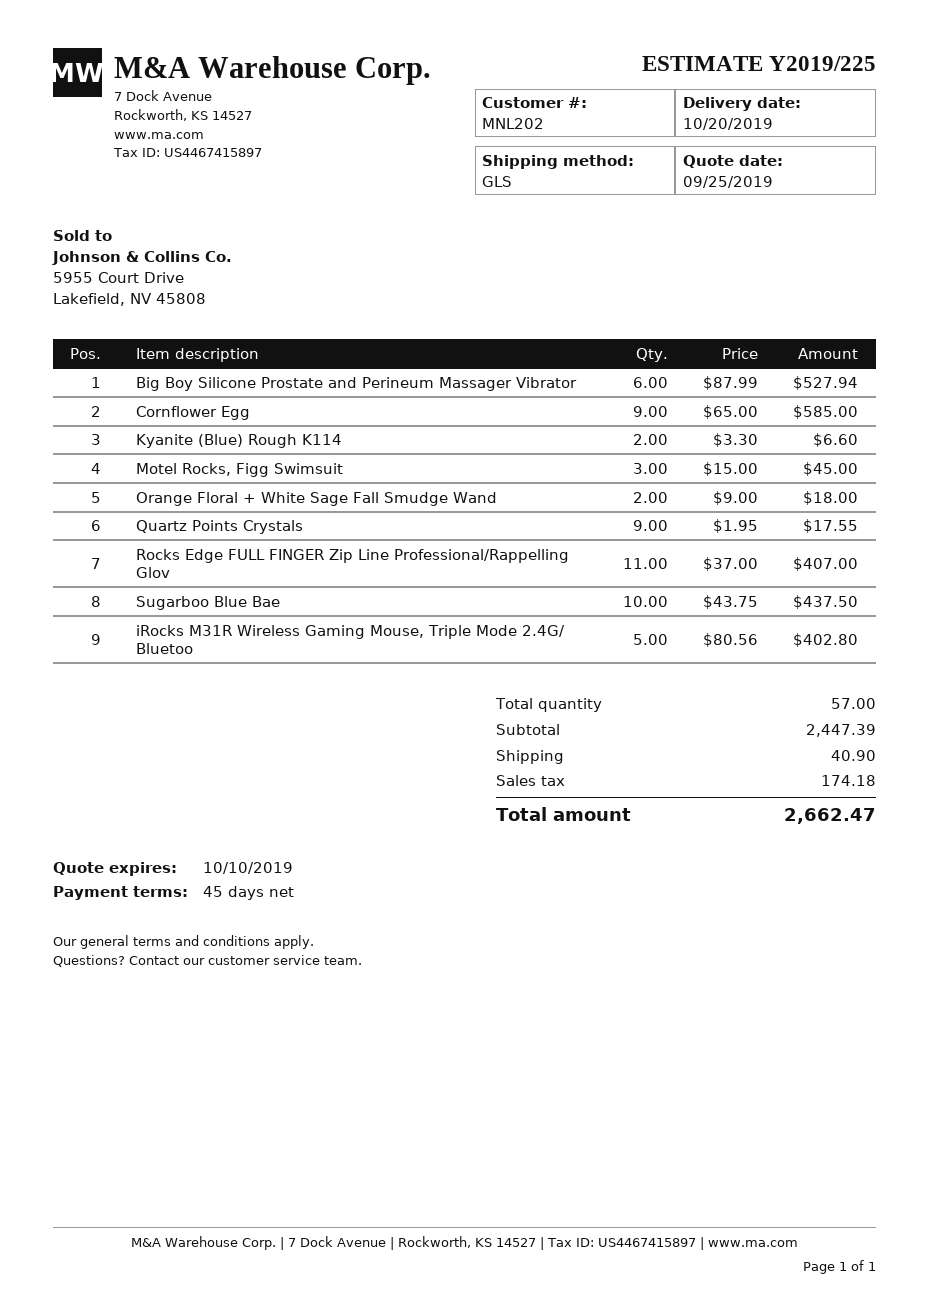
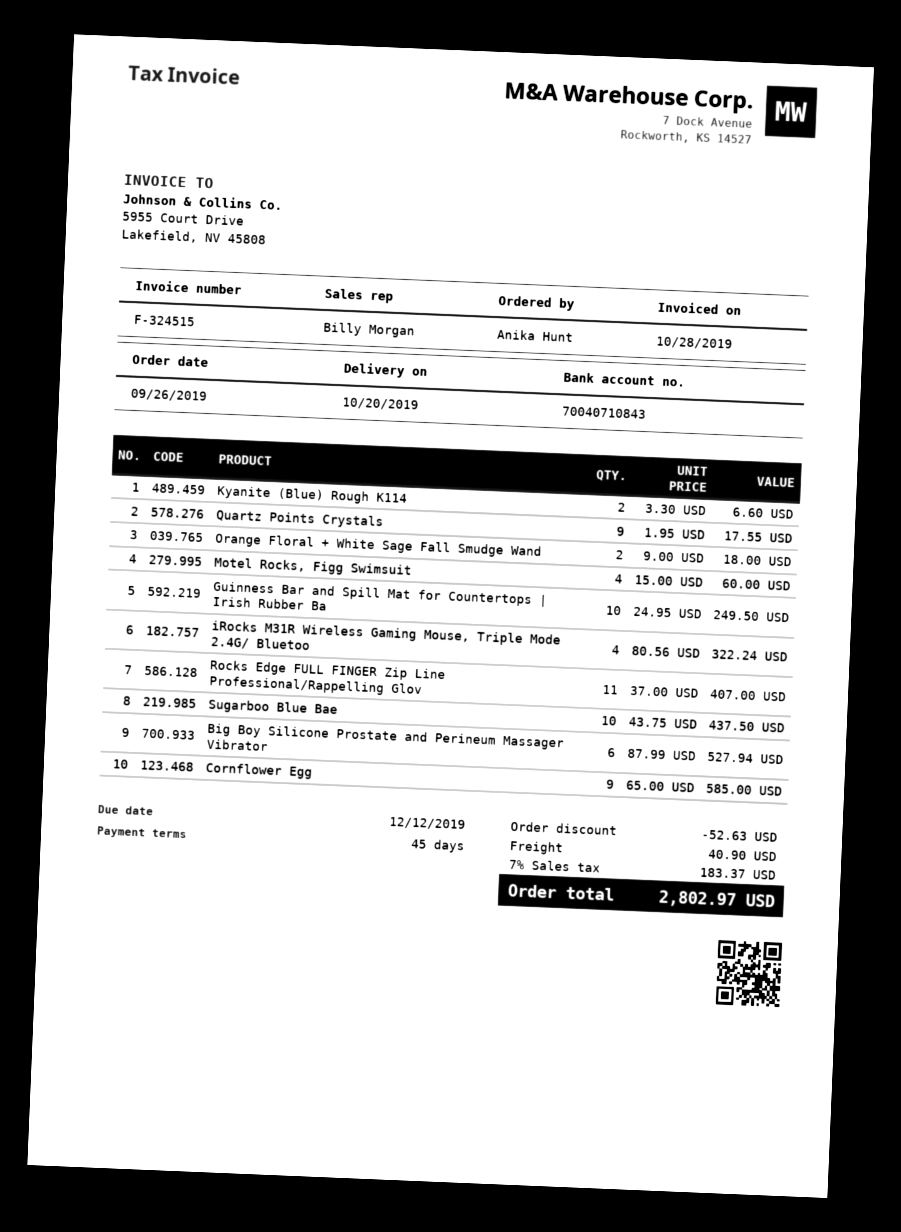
Motel Rocks, Figg Swimsuit: 3 x 15.00 = 45.00 -> 4 x 15.00 = 60.00
iRocks M31R Wireless Gaming Mouse, Triple Mode 2.4G/ Bluetoo: 5 x 80.56 = 402.80 -> 4 x 80.56 = 322.24
Guinness Bar and Spill Mat for Countertops | Irish Rubber Ba: none -> 10 x 24.95 = 249.50
discount: none -> 52.63
tax: 174.18 -> 183.37
total: 2662.47 -> 2802.97

